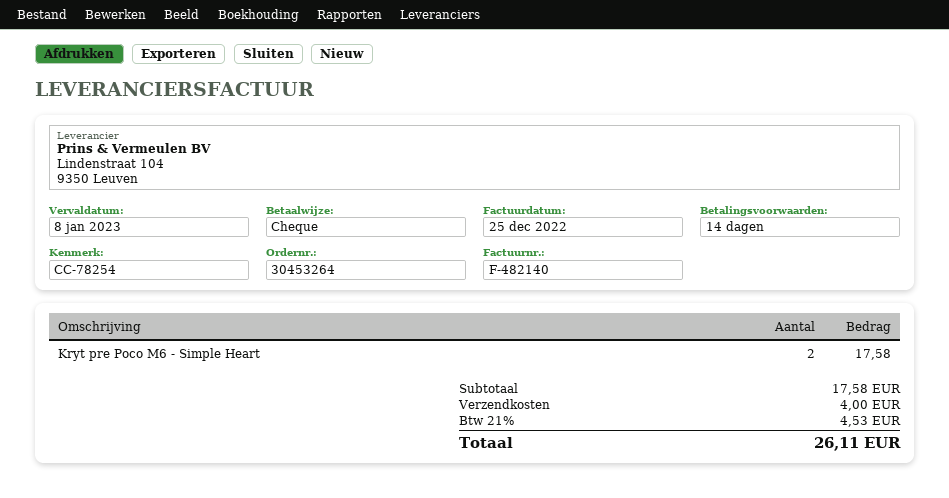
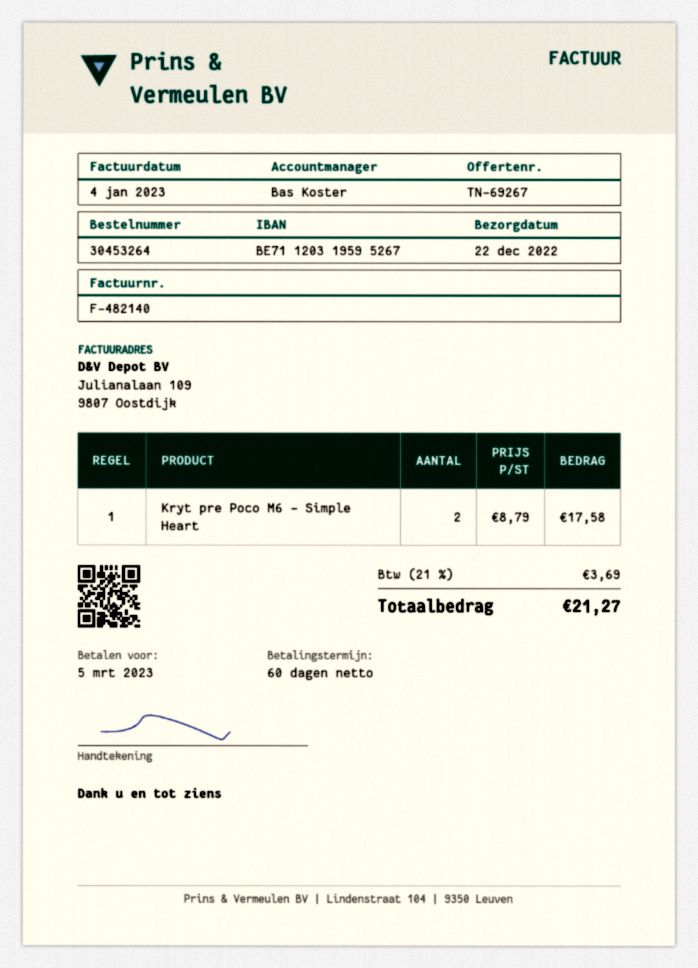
invoice date: 2022-12-25 -> 2023-01-04
payment terms: 14 days -> 60 days
due date: 2023-01-08 -> 2023-03-05
shipping: 4.00 -> none
tax: 21% = 4.53 -> 21% = 3.69
total: 26.11 -> 21.27

